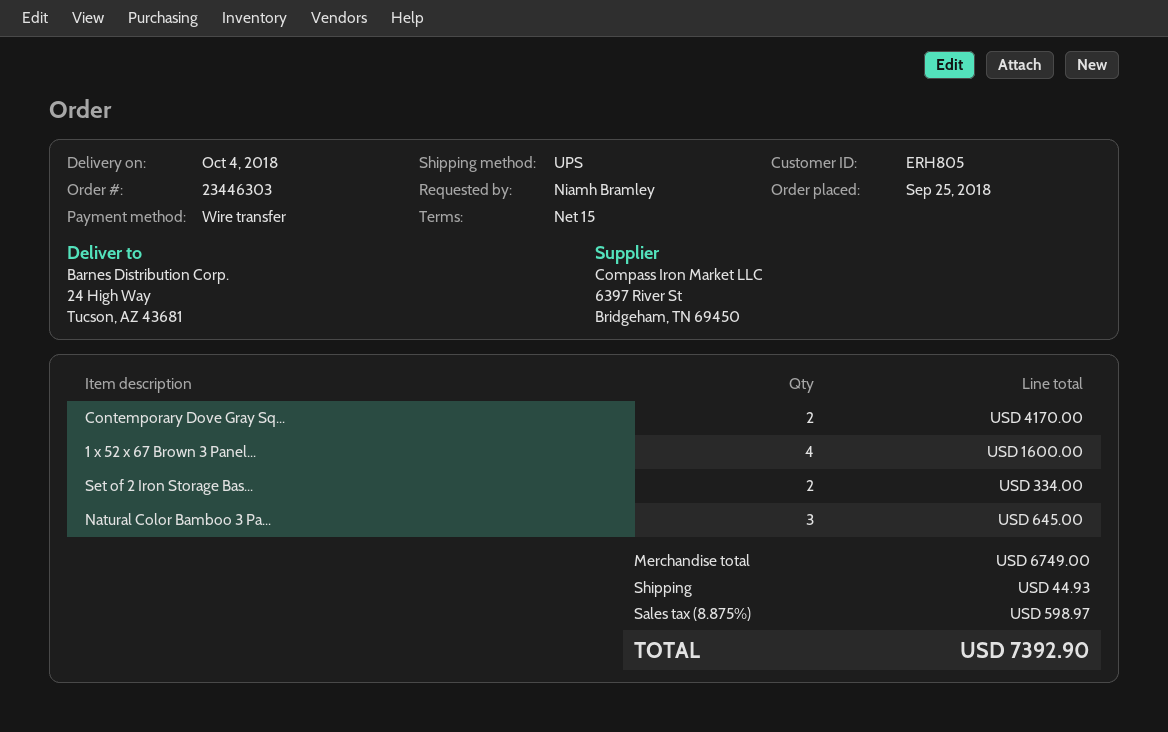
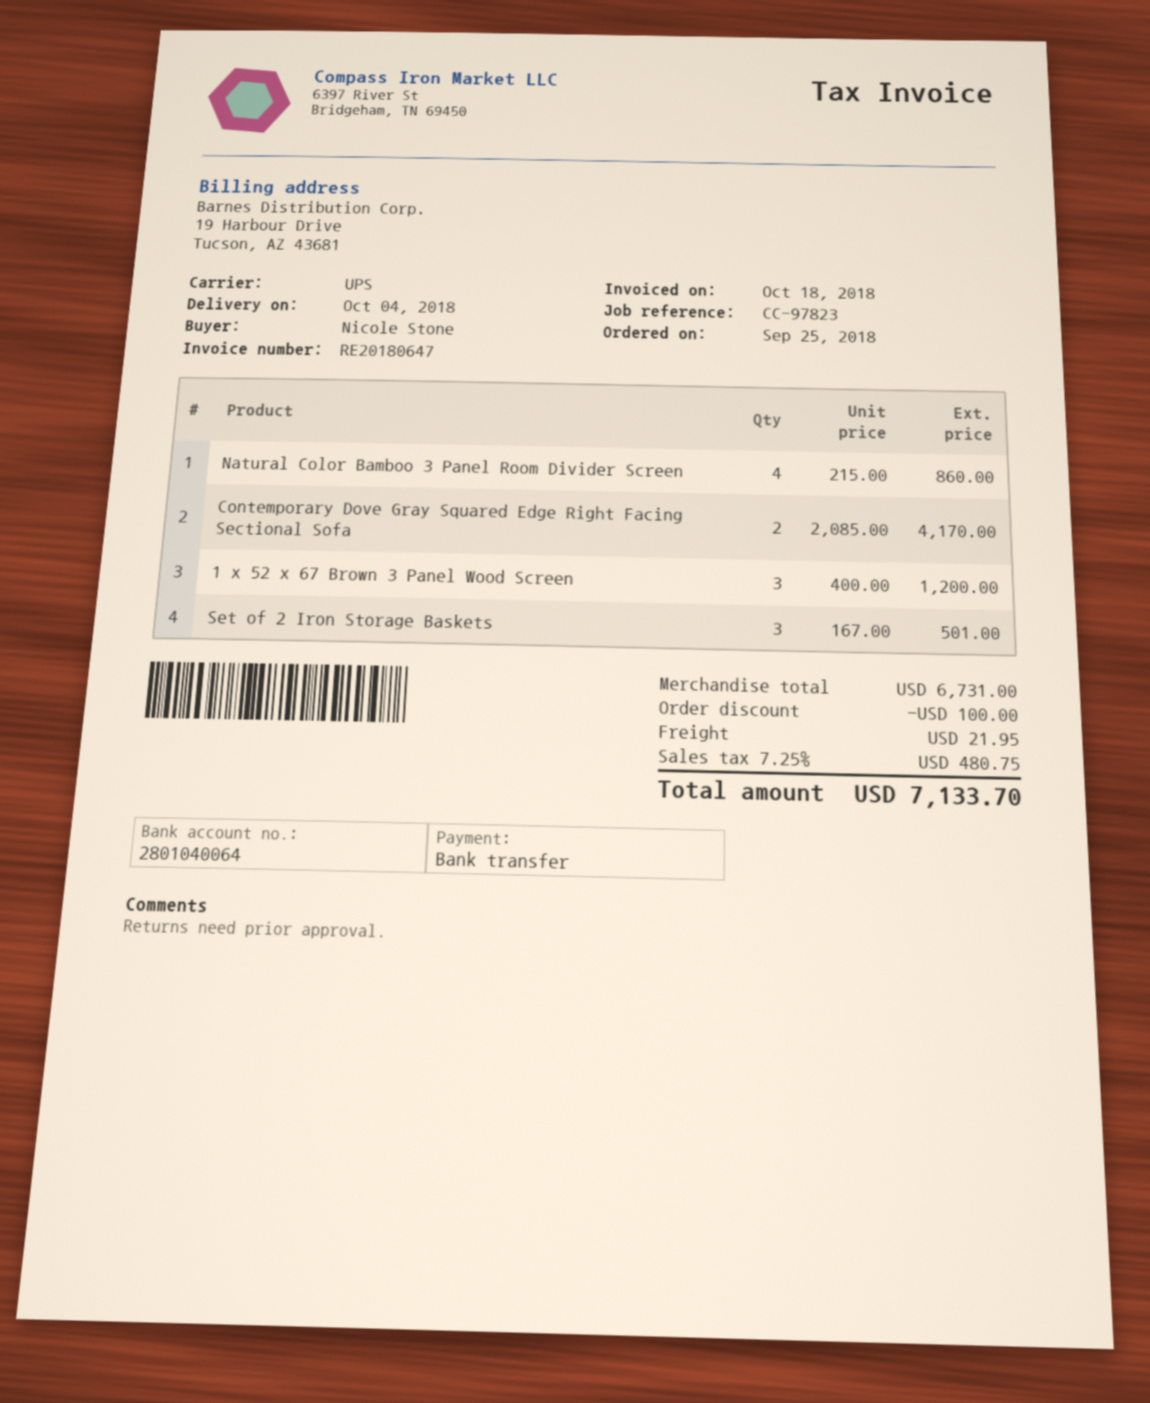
ordered by: Niamh Bramley -> Nicole Stone
1 x 52 x 67 Brown 3 Panel...: 4 for 1600.00 -> 3 for 1200.00
Set of 2 Iron Storage Bas...: 2 for 334.00 -> 3 for 501.00
Natural Color Bamboo 3 Pa...: 3 for 645.00 -> 4 for 860.00
subtotal: 6749.00 -> 6731.00
discount: none -> 100.00
shipping: 44.93 -> 21.95
tax: 8.875% = 598.97 -> 7.25% = 480.75
total: 7392.90 -> 7133.70

